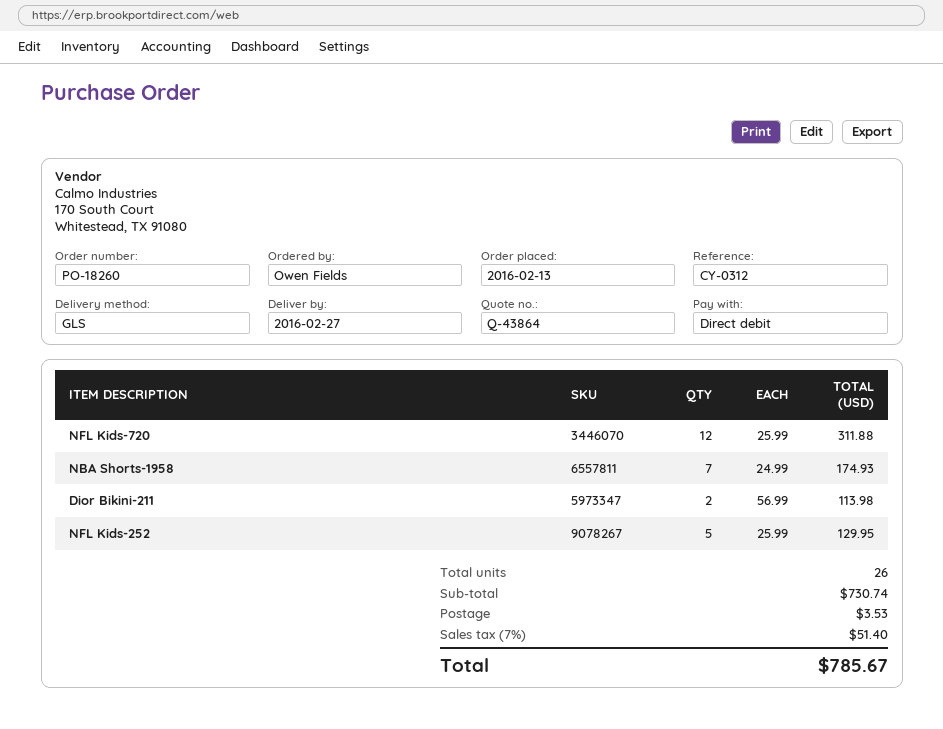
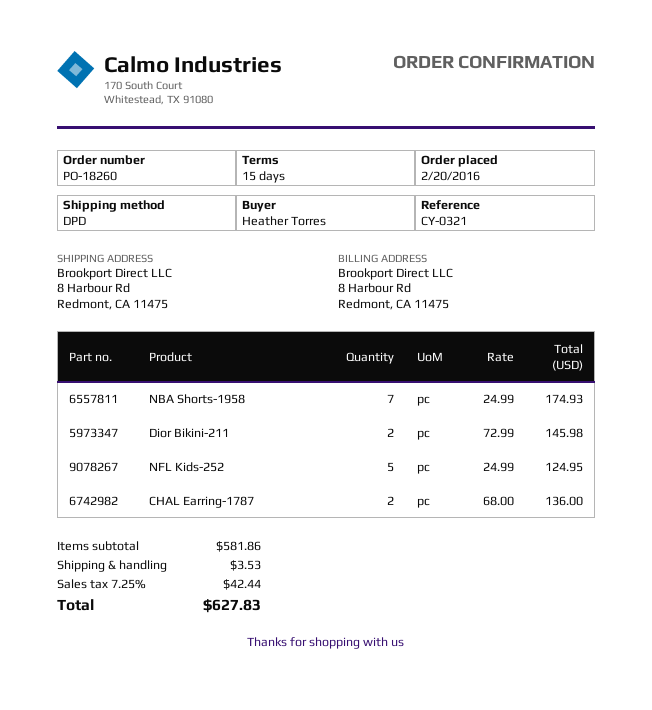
order date: 2016-02-13 -> 2016-02-20
reference: CY-0312 -> CY-0321
ordered by: Owen Fields -> Heather Torres
shipping method: GLS -> DPD
NFL Kids-720: 12 x 25.99 = 311.88 -> none
Dior Bikini-211: 2 x 56.99 = 113.98 -> 2 x 72.99 = 145.98
NFL Kids-252: 5 x 25.99 = 129.95 -> 5 x 24.99 = 124.95
CHAL Earring-1787: none -> 2 x 68.00 = 136.00
subtotal: 730.74 -> 581.86
tax: 7% = 51.40 -> 7.25% = 42.44
total: 785.67 -> 627.83

